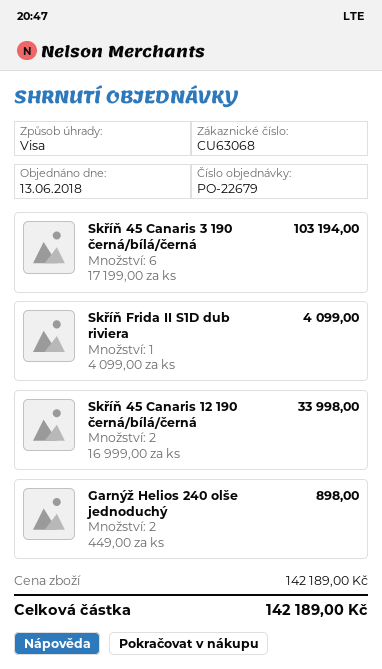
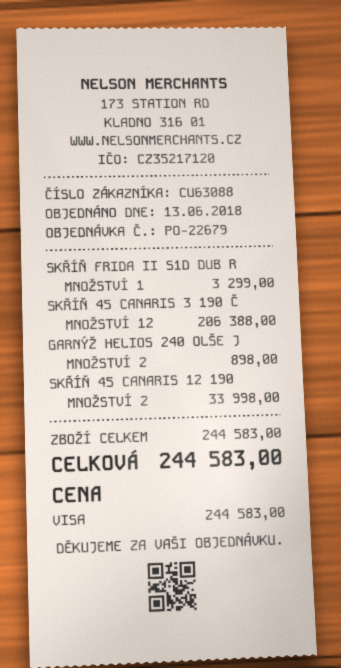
customer number: CU63068 -> CU63088
Skříň 45 Canaris 3 190 černá/bílá/černá: 6 for 103194.00 -> 12 for 206388.00
Skříň Frida II S1D dub riviera: 1 for 4099.00 -> 1 for 3299.00
subtotal: 142189.00 -> 244583.00
total: 142189.00 -> 244583.00

